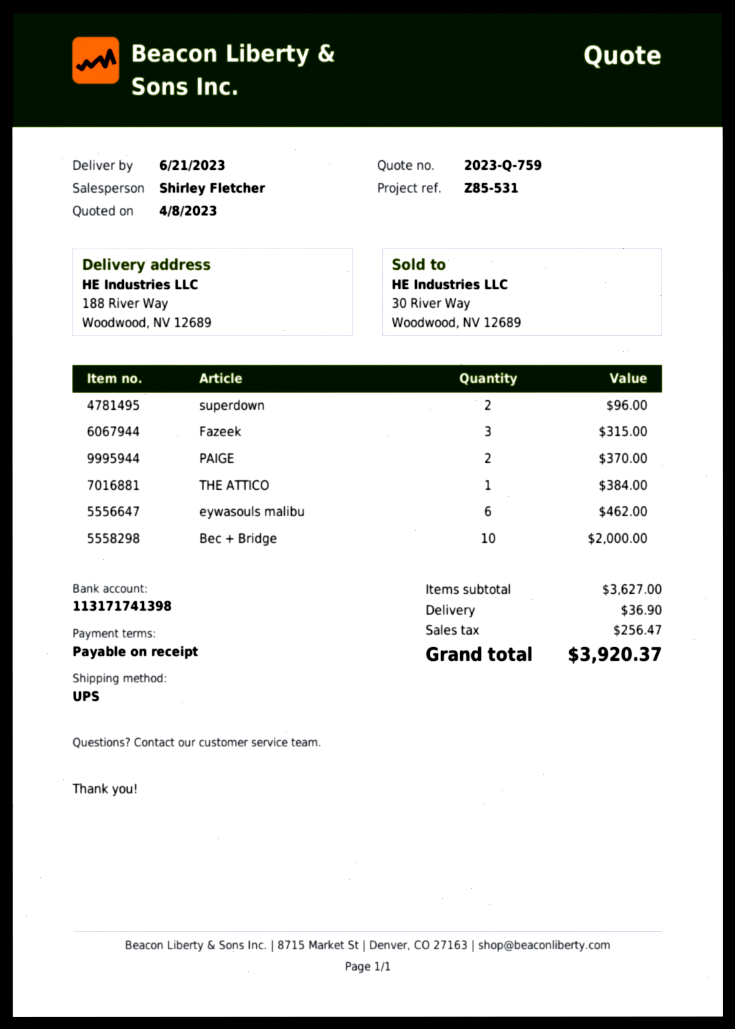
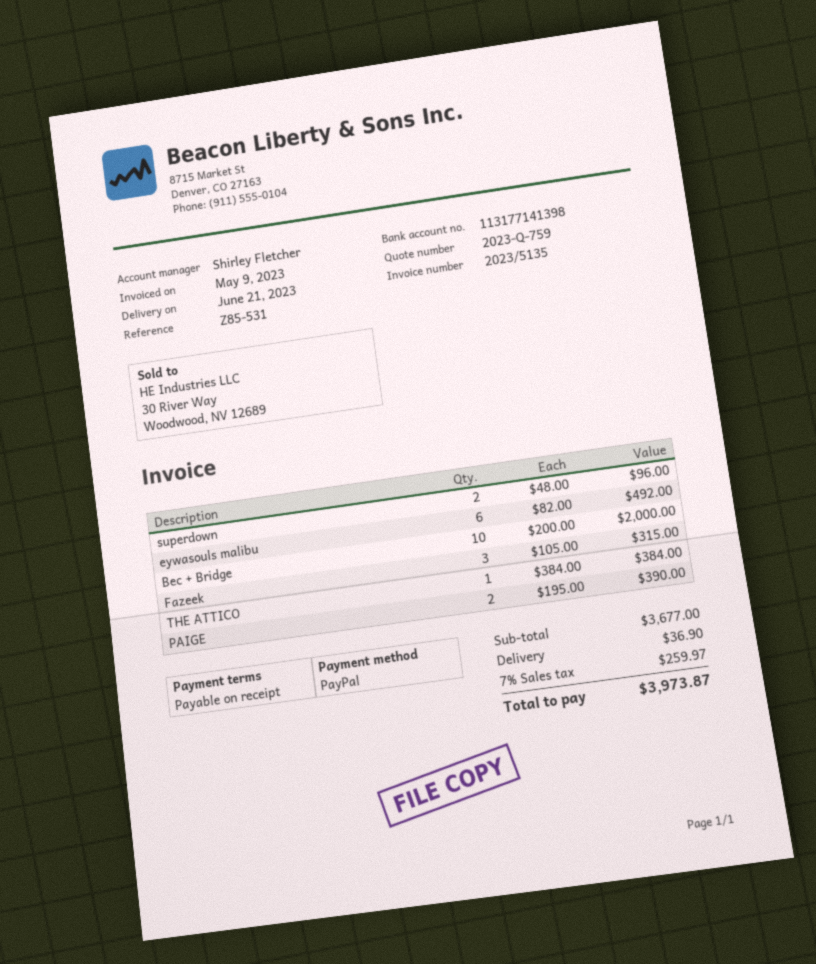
bank account: 113171741398 -> 113177141398
PAIGE: 2 for 370.00 -> 2 for 390.00
eywasouls malibu: 6 for 462.00 -> 6 for 492.00
subtotal: 3627.00 -> 3677.00
tax: 256.47 -> 259.97
total: 3920.37 -> 3973.87

